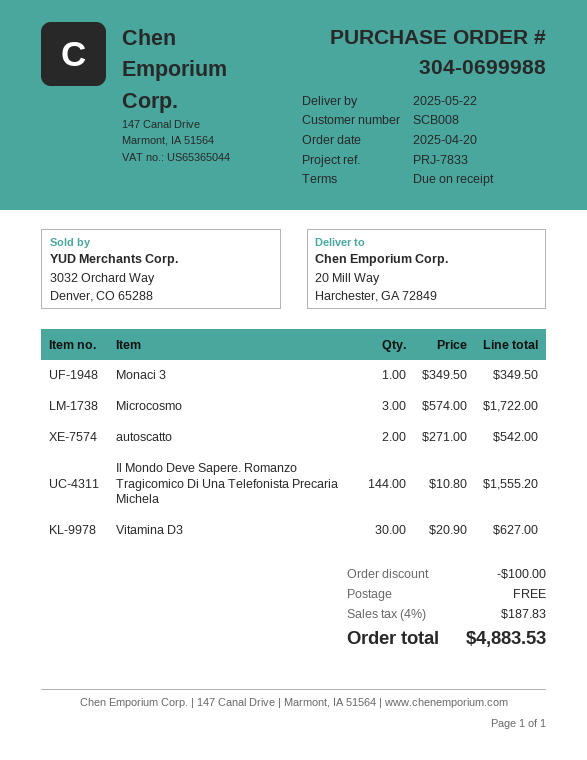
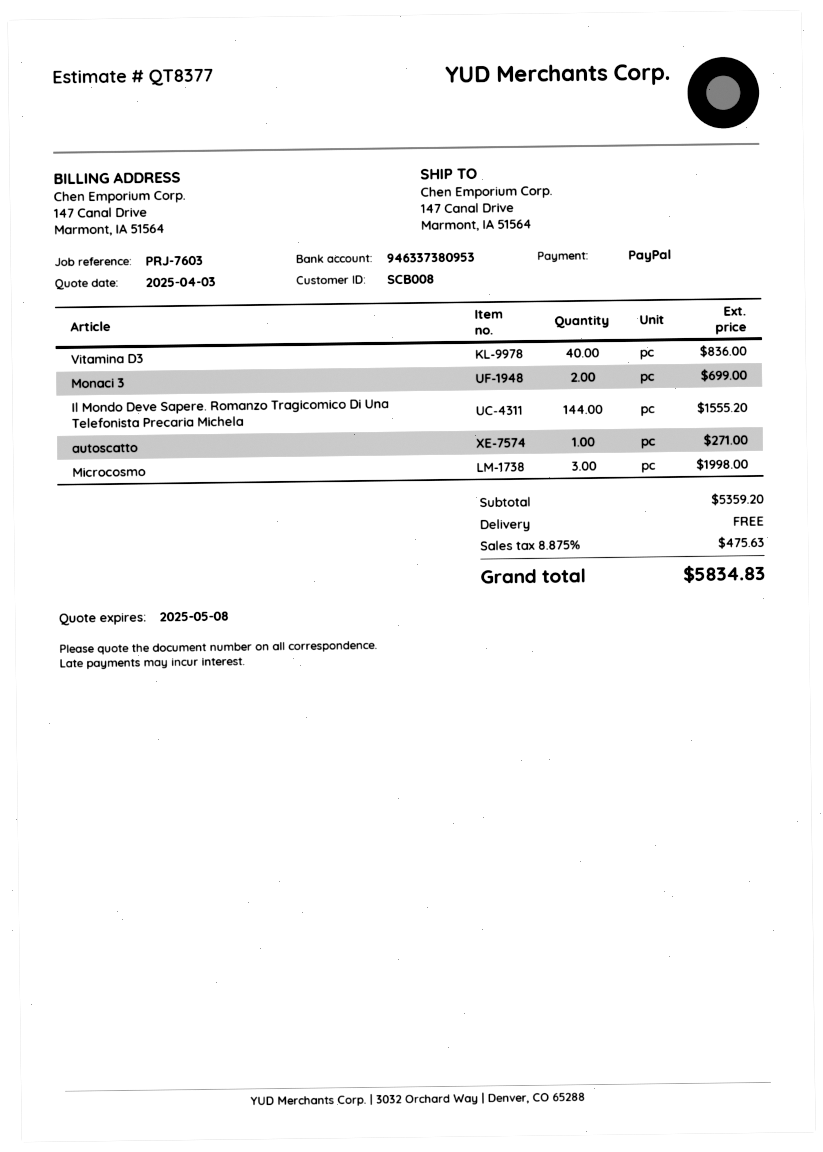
reference: PRJ-7833 -> PRJ-7603
ship to: 20 Mill Way, Harchester, GA 72849 -> 147 Canal Drive, Marmont, IA 51564
Monaci 3: 1 for 349.50 -> 2 for 699.00
Microcosmo: 3 for 1722.00 -> 3 for 1998.00
autoscatto: 2 for 542.00 -> 1 for 271.00
Vitamina D3: 30 for 627.00 -> 40 for 836.00
discount: 100.00 -> none
tax: 4% = 187.83 -> 8.875% = 475.63
total: 4883.53 -> 5834.83

